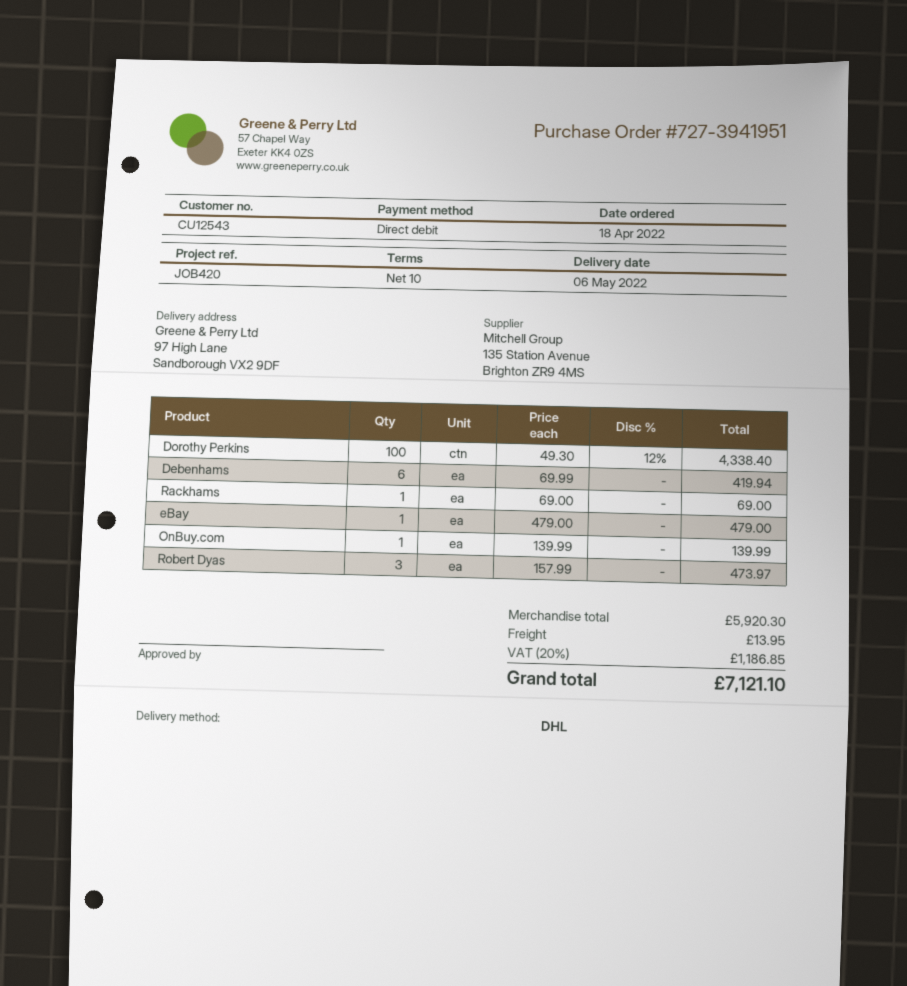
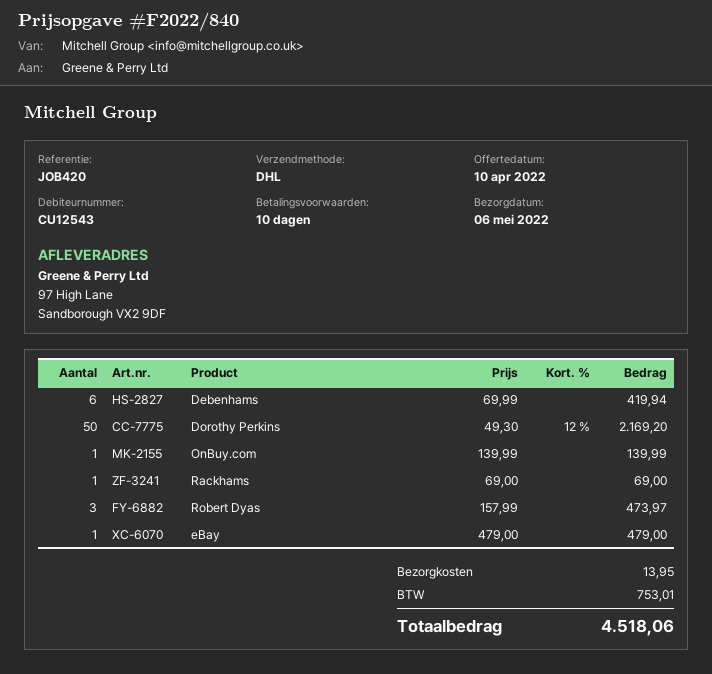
Dorothy Perkins: 100 x 49.30 - 12% = 4338.40 -> 50 x 49.30 - 12% = 2169.20
tax: 1186.85 -> 753.01
total: 7121.10 -> 4518.06

